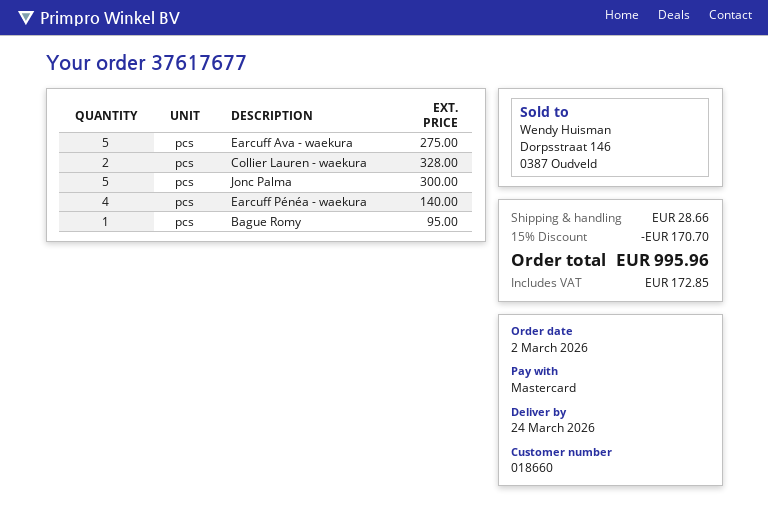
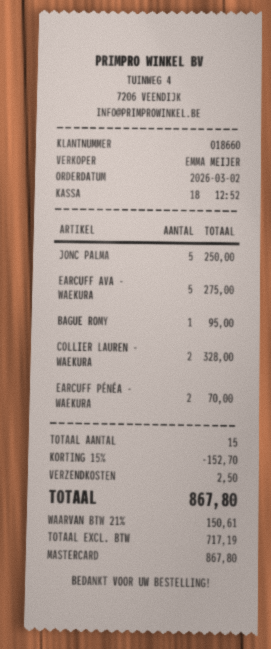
Jonc Palma: 5 for 300.00 -> 5 for 250.00
Earcuff Pénéa - waekura: 4 for 140.00 -> 2 for 70.00
discount: 15% = 170.70 -> 15% = 152.70
shipping: 28.66 -> 2.50
tax: 172.85 -> 150.61
total: 995.96 -> 867.80

